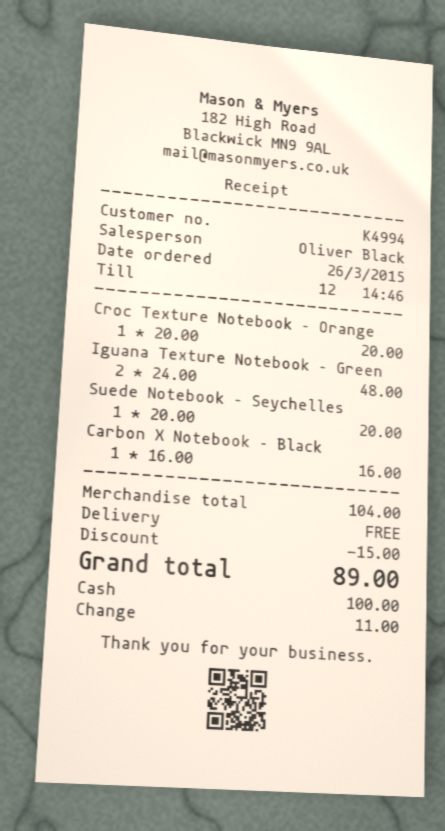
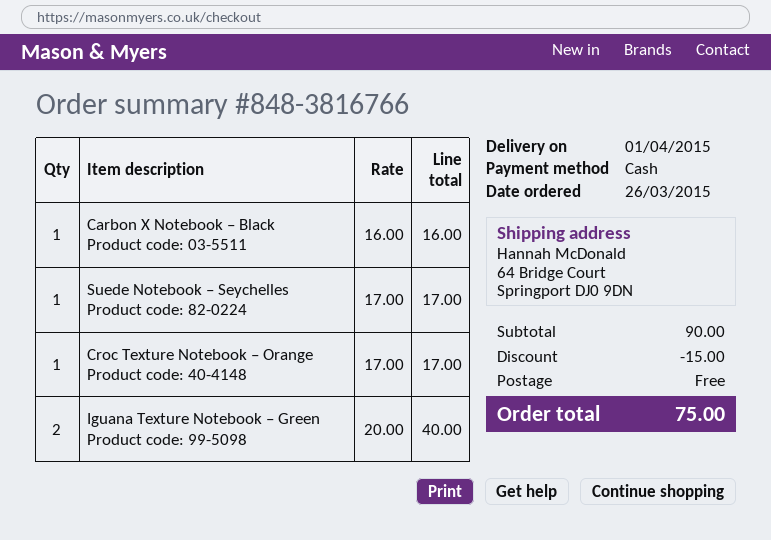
Croc Texture Notebook – Orange: 1 x 20.00 = 20.00 -> 1 x 17.00 = 17.00
Iguana Texture Notebook – Green: 2 x 24.00 = 48.00 -> 2 x 20.00 = 40.00
Suede Notebook – Seychelles: 1 x 20.00 = 20.00 -> 1 x 17.00 = 17.00
subtotal: 104.00 -> 90.00
total: 89.00 -> 75.00

